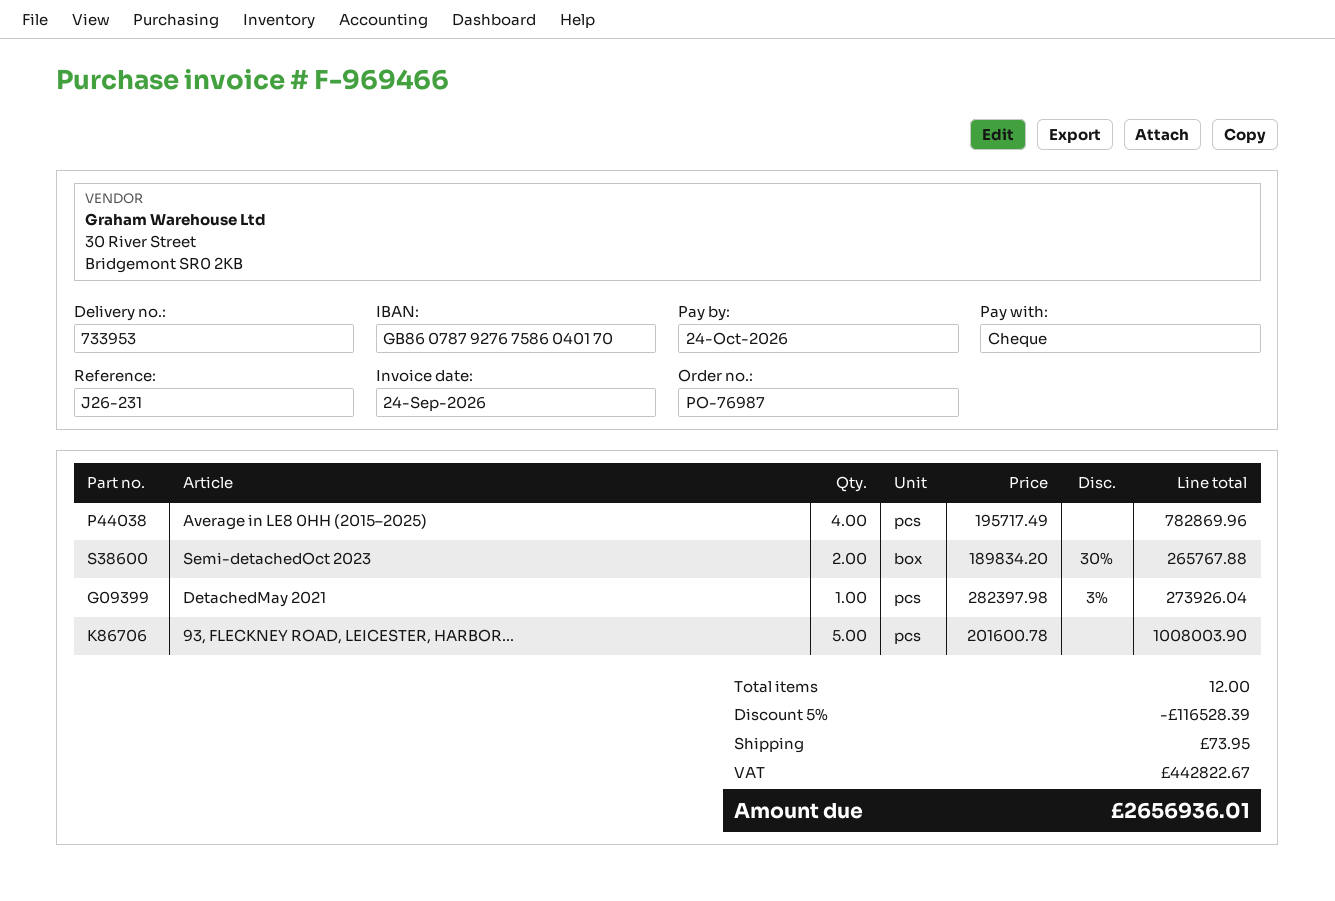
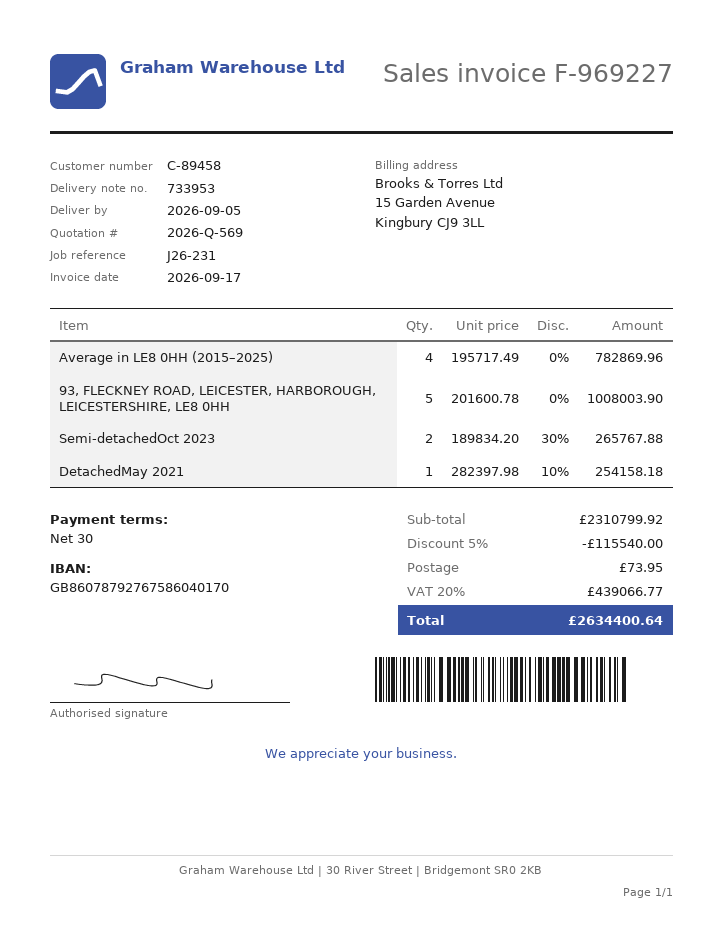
invoice number: F-969466 -> F-969227
invoice date: 2026-09-24 -> 2026-09-17
DetachedMay 2021: 1 x 282397.98 - 3% = 273926.04 -> 1 x 282397.98 - 10% = 254158.18
discount: 5% = 116528.39 -> 5% = 115540.00
tax: 442822.67 -> 439066.77
total: 2656936.01 -> 2634400.64

